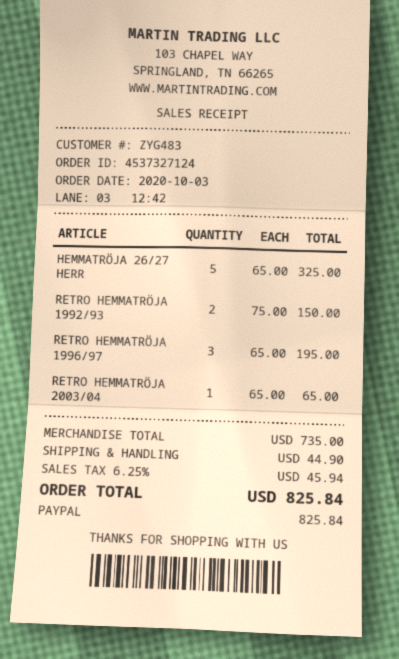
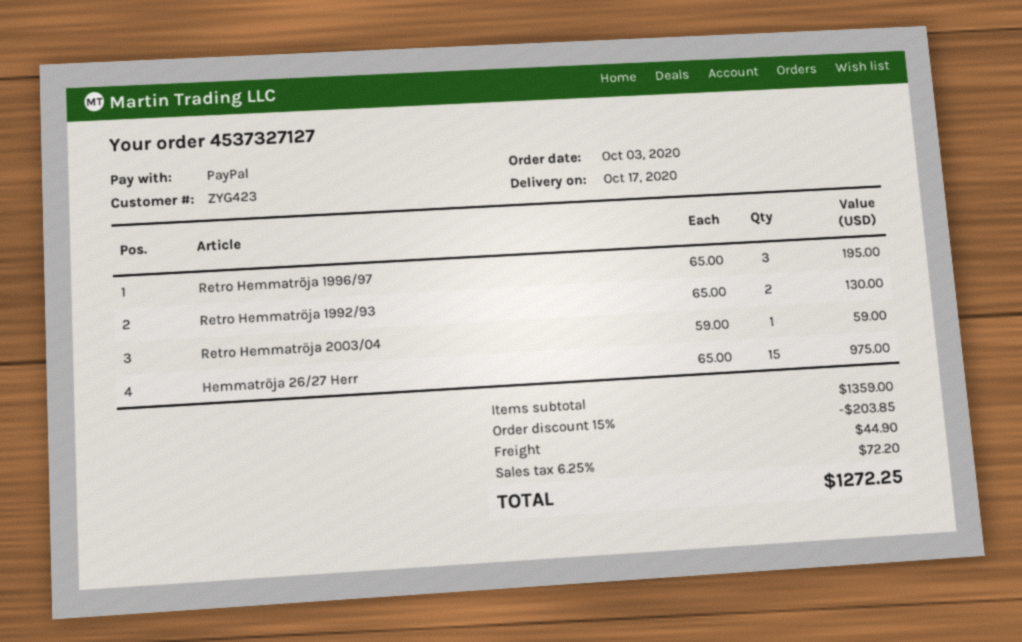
order number: 4537327124 -> 4537327127
customer number: ZYG483 -> ZYG423
HEMMATRÖJA 26/27 HERR: 5 x 65.00 = 325.00 -> 15 x 65.00 = 975.00
RETRO HEMMATRÖJA 1992/93: 2 x 75.00 = 150.00 -> 2 x 65.00 = 130.00
RETRO HEMMATRÖJA 2003/04: 1 x 65.00 = 65.00 -> 1 x 59.00 = 59.00
subtotal: 735.00 -> 1359.00
discount: none -> 15% = 203.85
tax: 6.25% = 45.94 -> 6.25% = 72.20
total: 825.84 -> 1272.25

